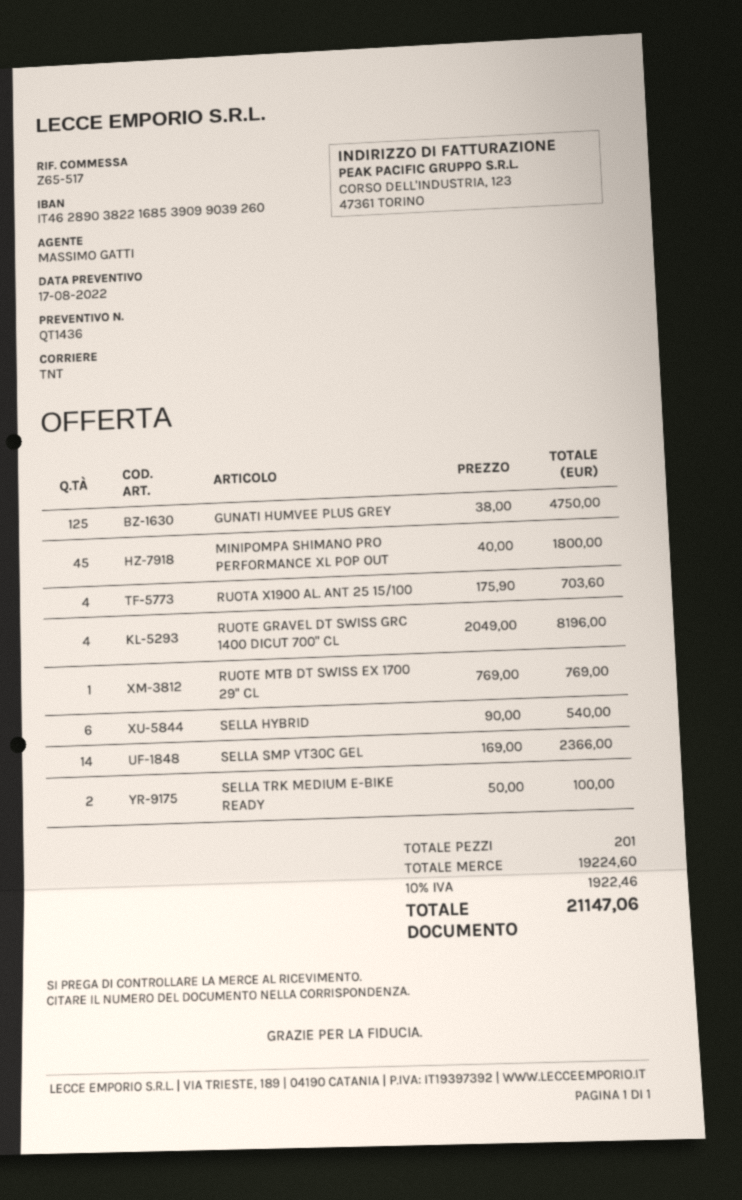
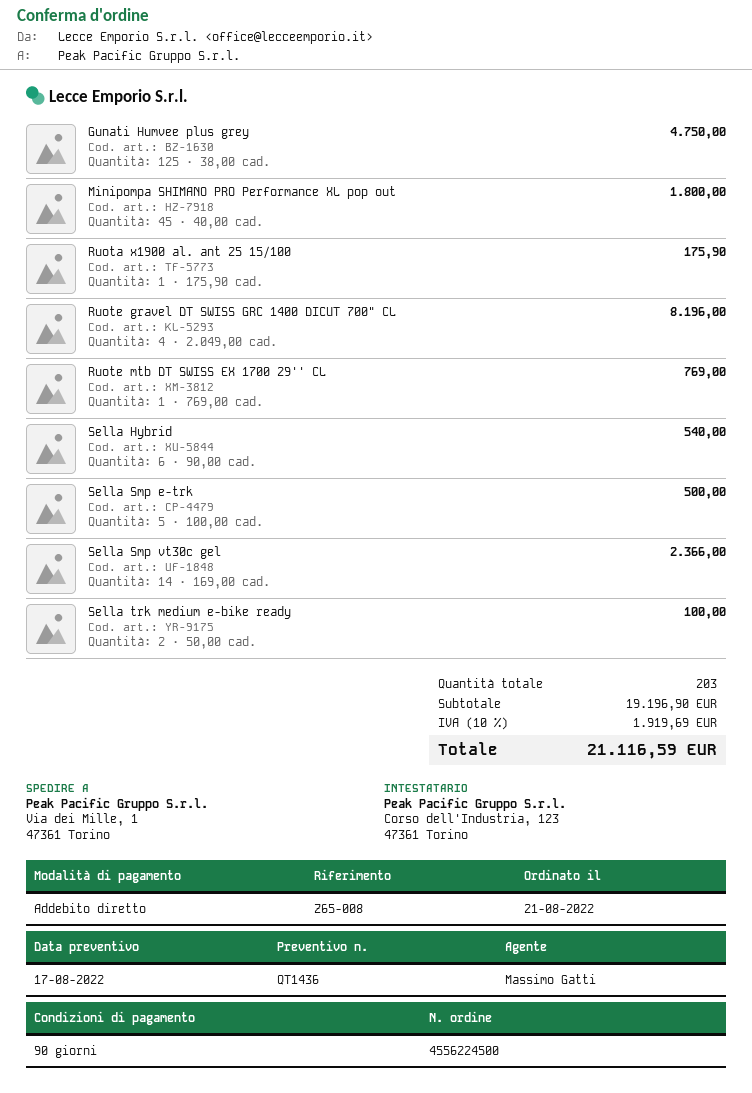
reference: Z65-517 -> Z65-008
RUOTA X1900 AL. ANT 25 15/100: 4 x 175.90 = 703.60 -> 1 x 175.90 = 175.90
Sella Smp e-trk: none -> 5 x 100.00 = 500.00
total quantity: 201 -> 203
subtotal: 19224.60 -> 19196.90
tax: 10% = 1922.46 -> 10% = 1919.69
total: 21147.06 -> 21116.59

